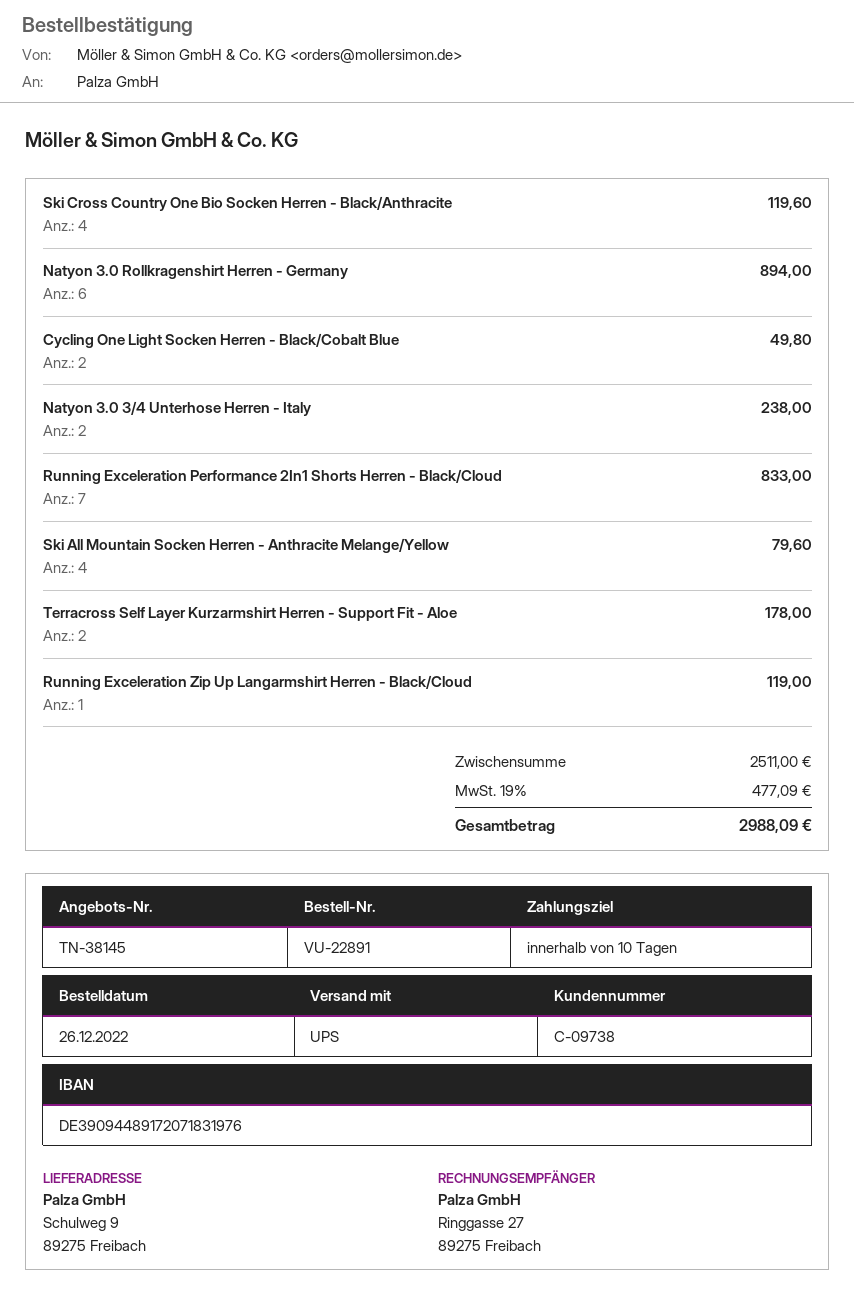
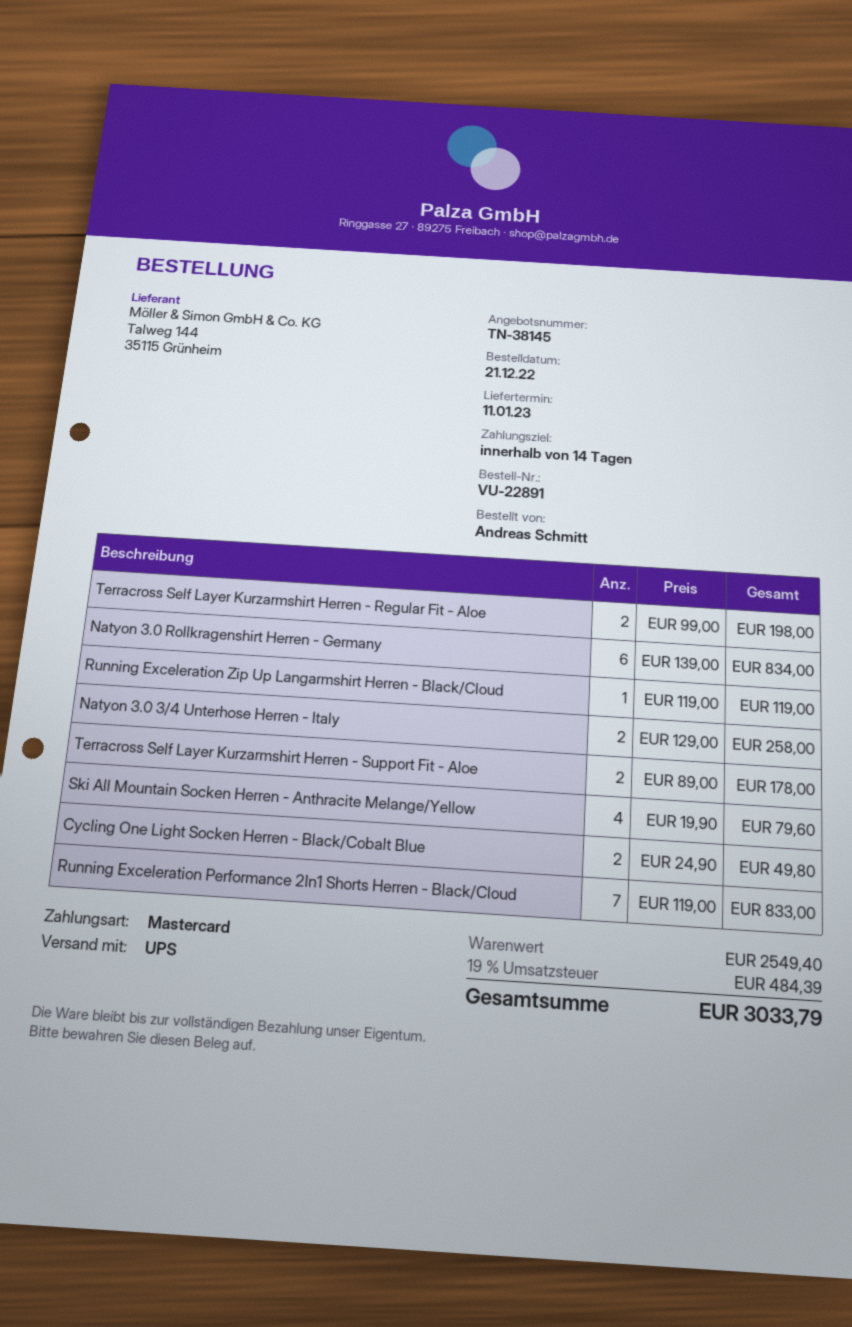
order date: 2022-12-26 -> 2022-12-21
payment terms: 10 days -> 14 days
Ski Cross Country One Bio Socken Herren - Black/Anthracite: 4 for 119.60 -> none
Natyon 3.0 Rollkragenshirt Herren - Germany: 6 for 894.00 -> 6 for 834.00
Natyon 3.0 3/4 Unterhose Herren - Italy: 2 for 238.00 -> 2 for 258.00
Terracross Self Layer Kurzarmshirt Herren - Regular Fit - Aloe: none -> 2 for 198.00
subtotal: 2511.00 -> 2549.40
tax: 19% = 477.09 -> 19% = 484.39
total: 2988.09 -> 3033.79

